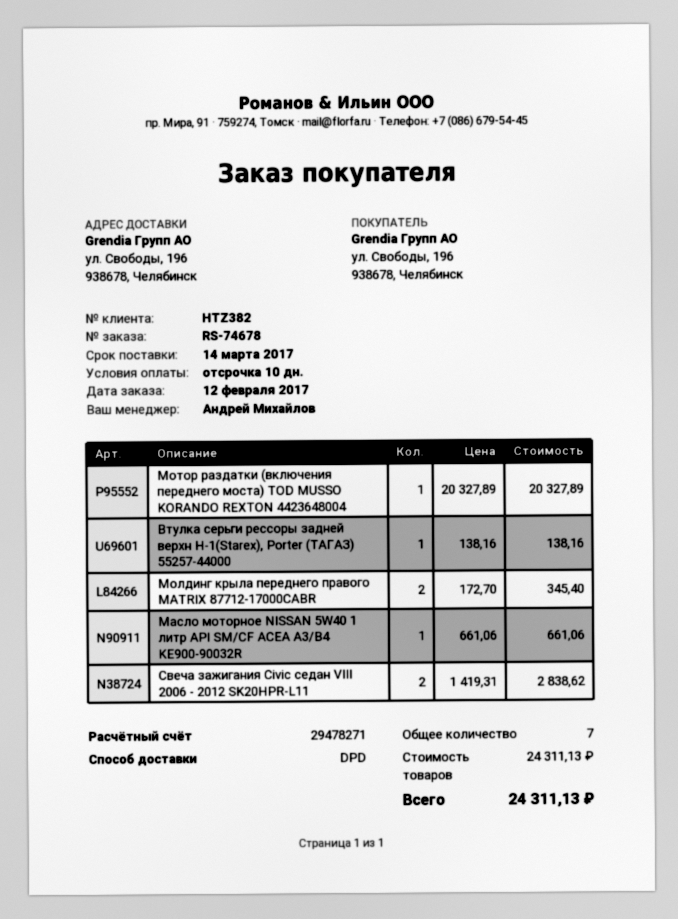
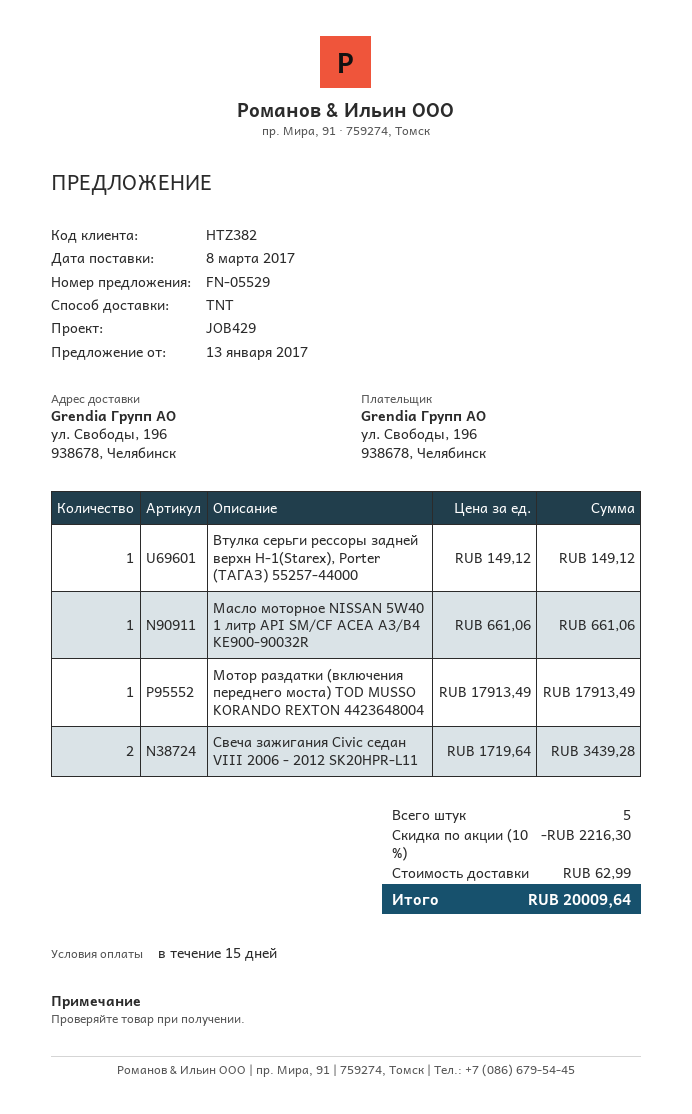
delivery date: 2017-03-14 -> 2017-03-08
payment terms: 10 days -> 15 days
shipping method: DPD -> TNT
Мотор раздатки (включения переднего моста) TOD MUSSO KORANDO REXTON 4423648004: 1 x 20327.89 = 20327.89 -> 1 x 17913.49 = 17913.49
Втулка серьги рессоры задней верхн H-1(Starex), Porter (ТАГАЗ) 55257-44000: 1 x 138.16 = 138.16 -> 1 x 149.12 = 149.12
Молдинг крыла переднего правого MATRIX 87712-17000CABR: 2 x 172.70 = 345.40 -> none
Свеча зажигания Civic седан VIII 2006 - 2012 SK20HPR-L11: 2 x 1419.31 = 2838.62 -> 2 x 1719.64 = 3439.28
total quantity: 7 -> 5
discount: none -> 10% = 2216.30
shipping: none -> 62.99
total: 24311.13 -> 20009.64

